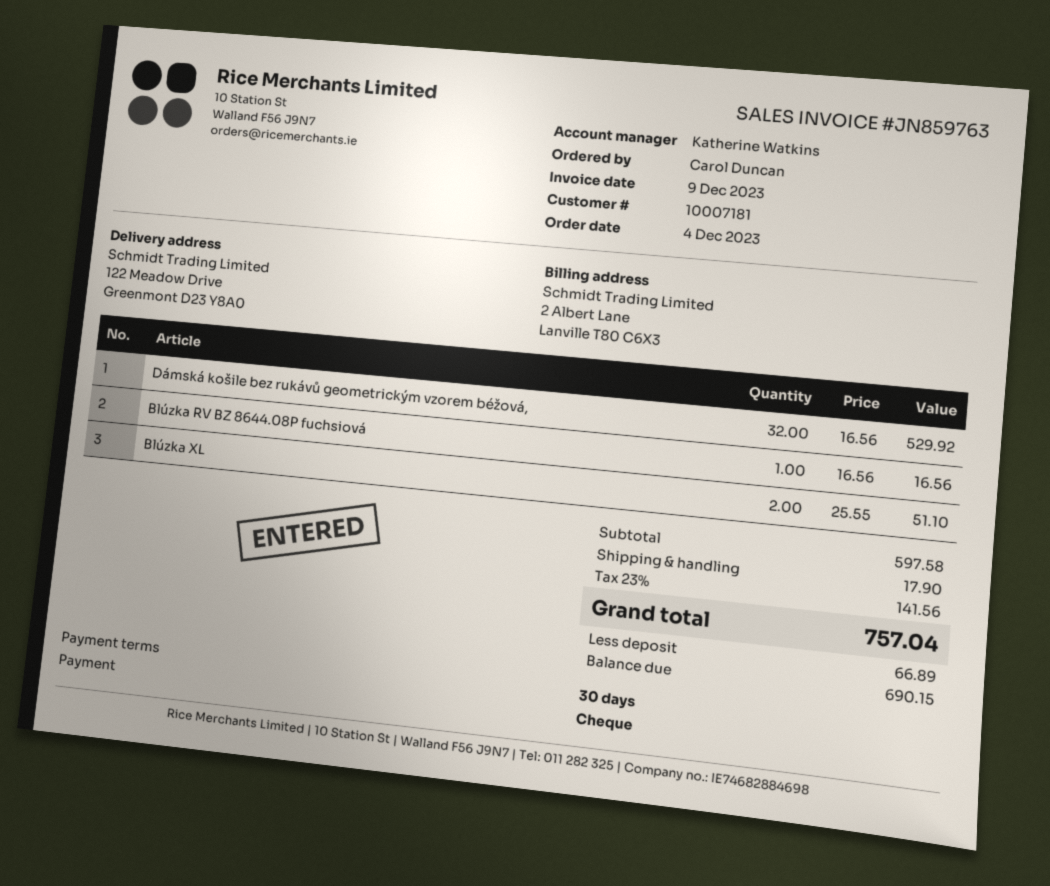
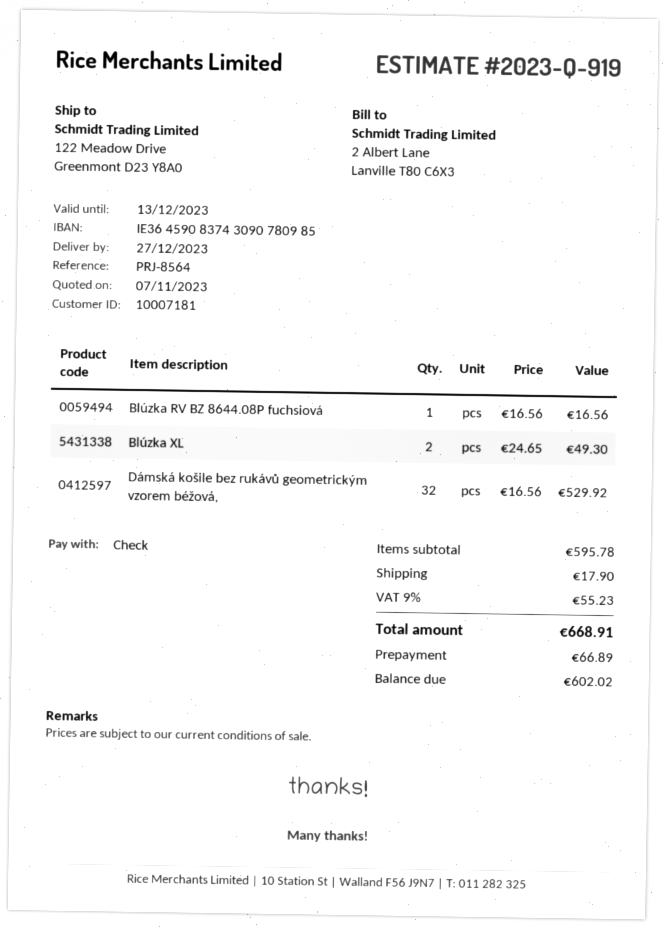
Blúzka XL: 2 x 25.55 = 51.10 -> 2 x 24.65 = 49.30
subtotal: 597.58 -> 595.78
tax: 23% = 141.56 -> 9% = 55.23
total: 757.04 -> 668.91
balance: 690.15 -> 602.02

